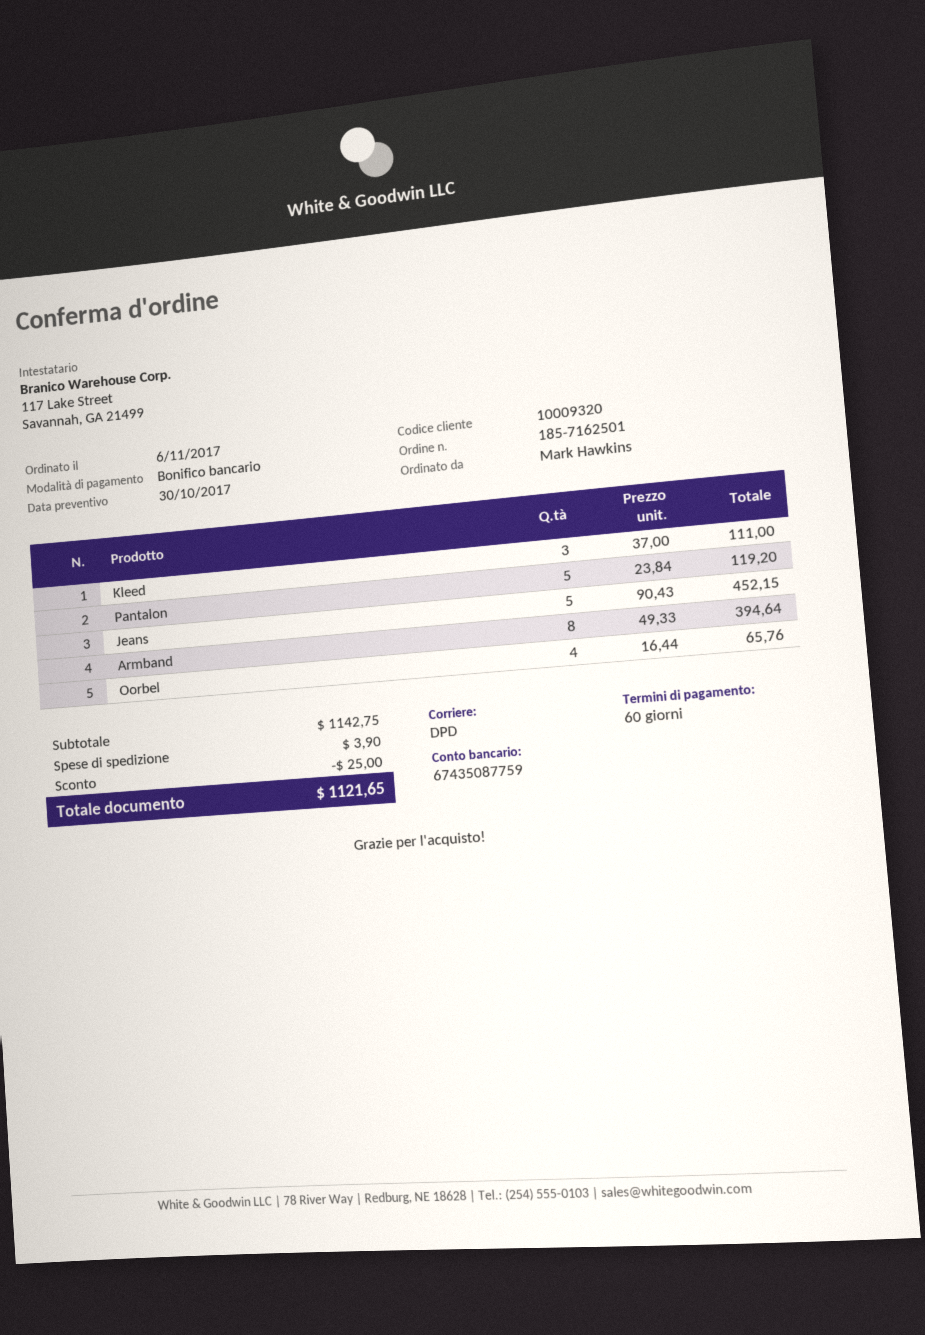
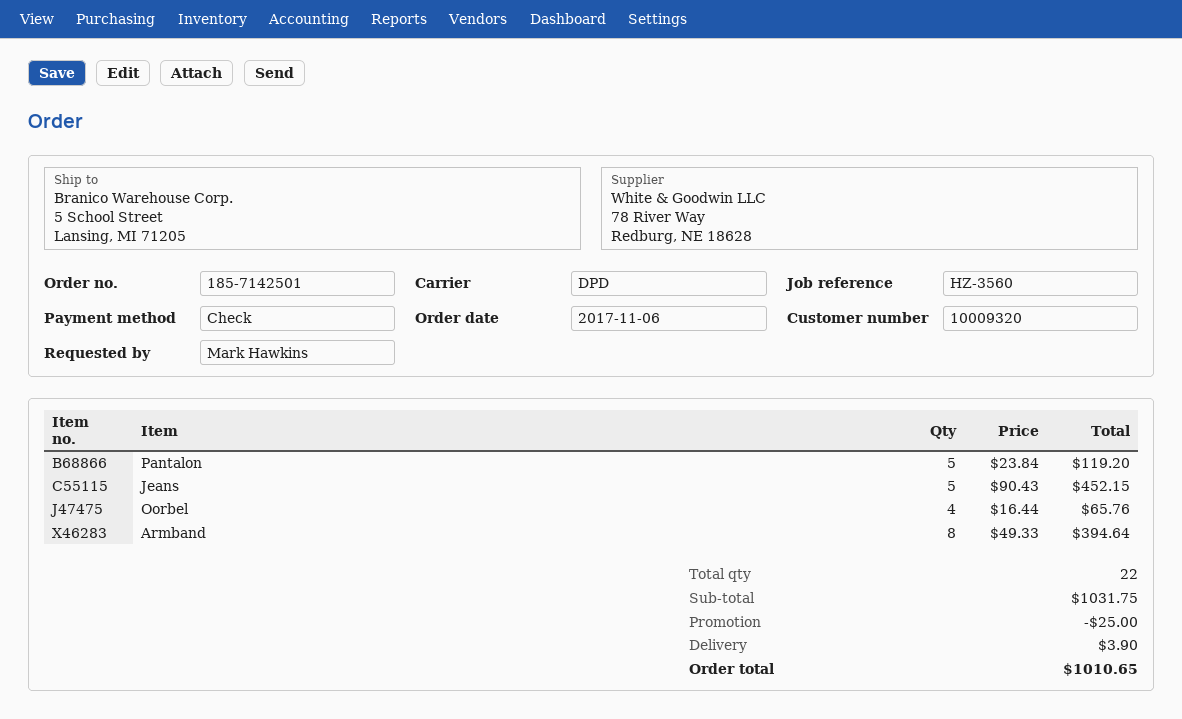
order number: 185-7162501 -> 185-7142501
payment method: bank transfer -> cheque
Kleed: 3 x 37.00 = 111.00 -> none
subtotal: 1142.75 -> 1031.75
total: 1121.65 -> 1010.65

